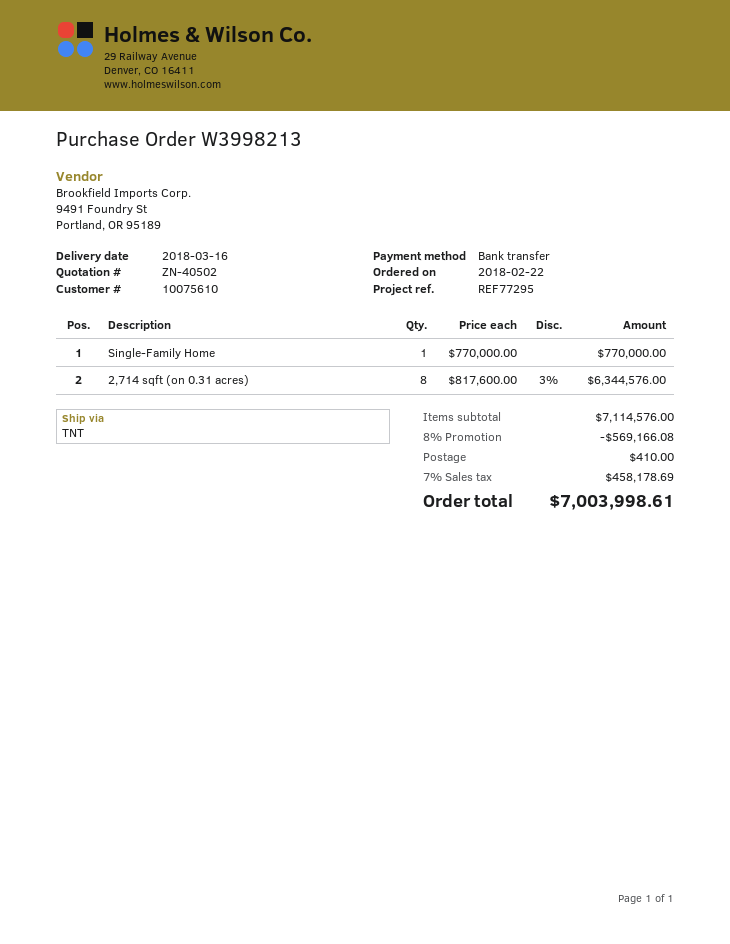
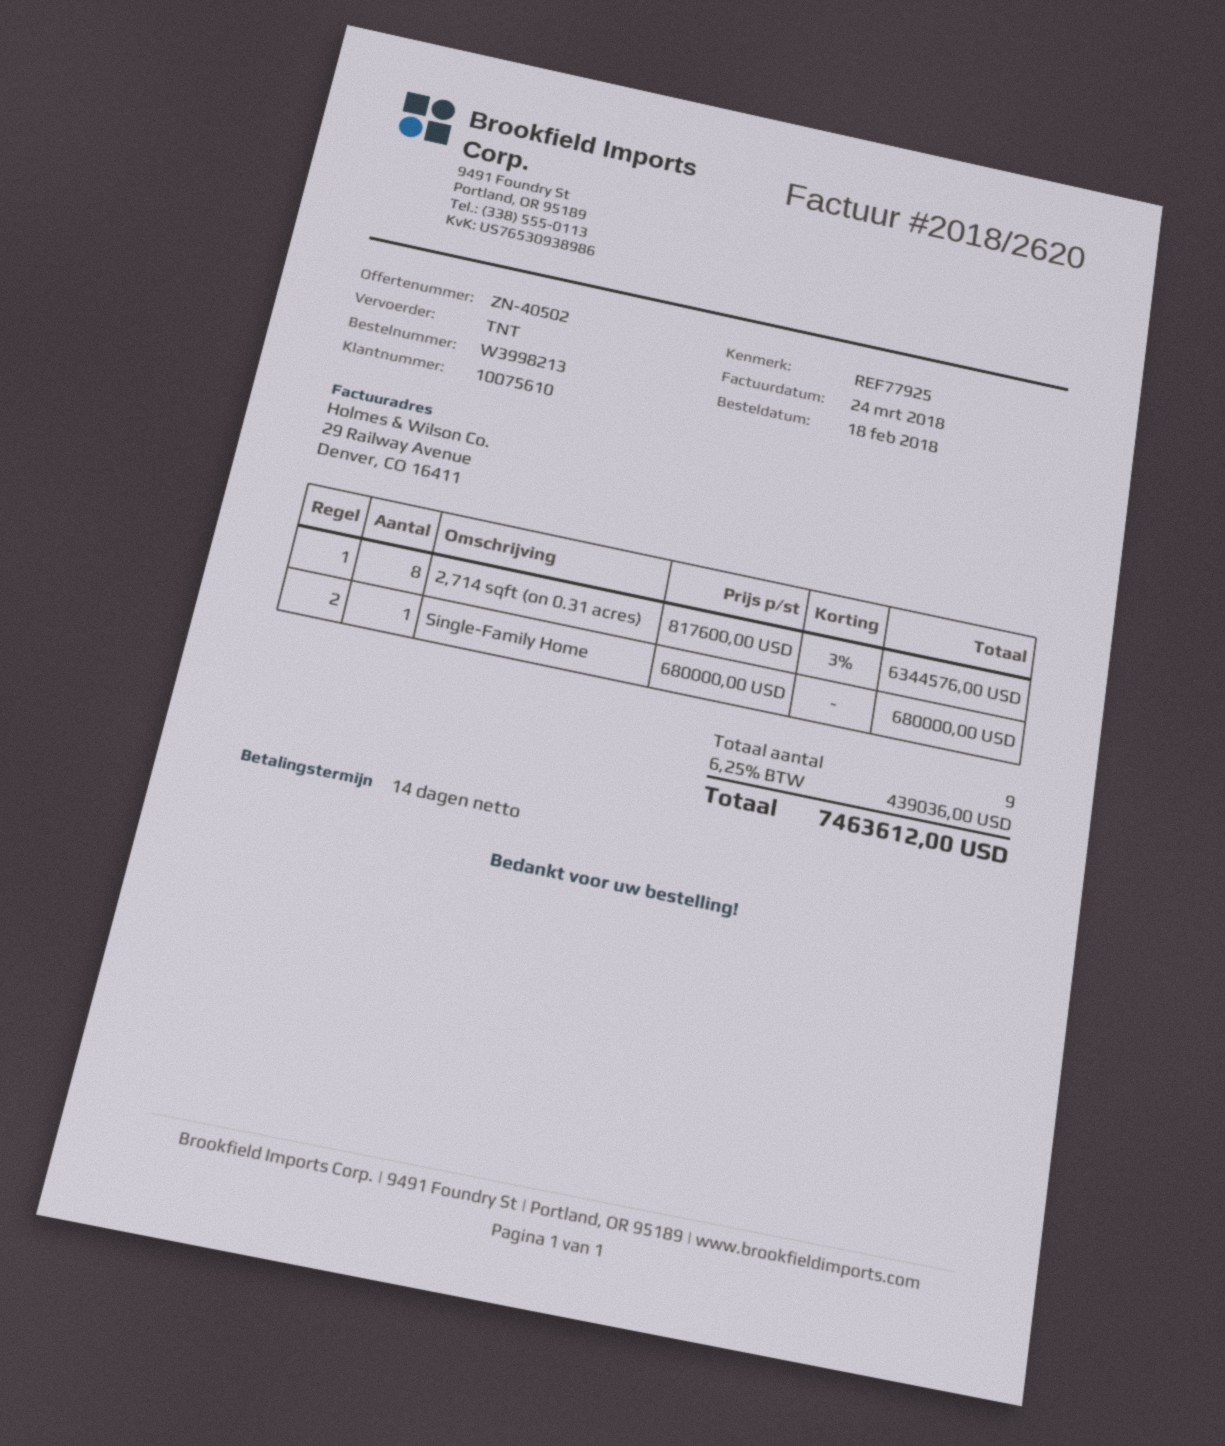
order date: 2018-02-22 -> 2018-02-18
reference: REF77295 -> REF77925
Single-Family Home: 1 x 770000.00 = 770000.00 -> 1 x 680000.00 = 680000.00
discount: 8% = 569166.08 -> none
shipping: 410.00 -> none
tax: 7% = 458178.69 -> 6.25% = 439036.00
total: 7003998.61 -> 7463612.00

